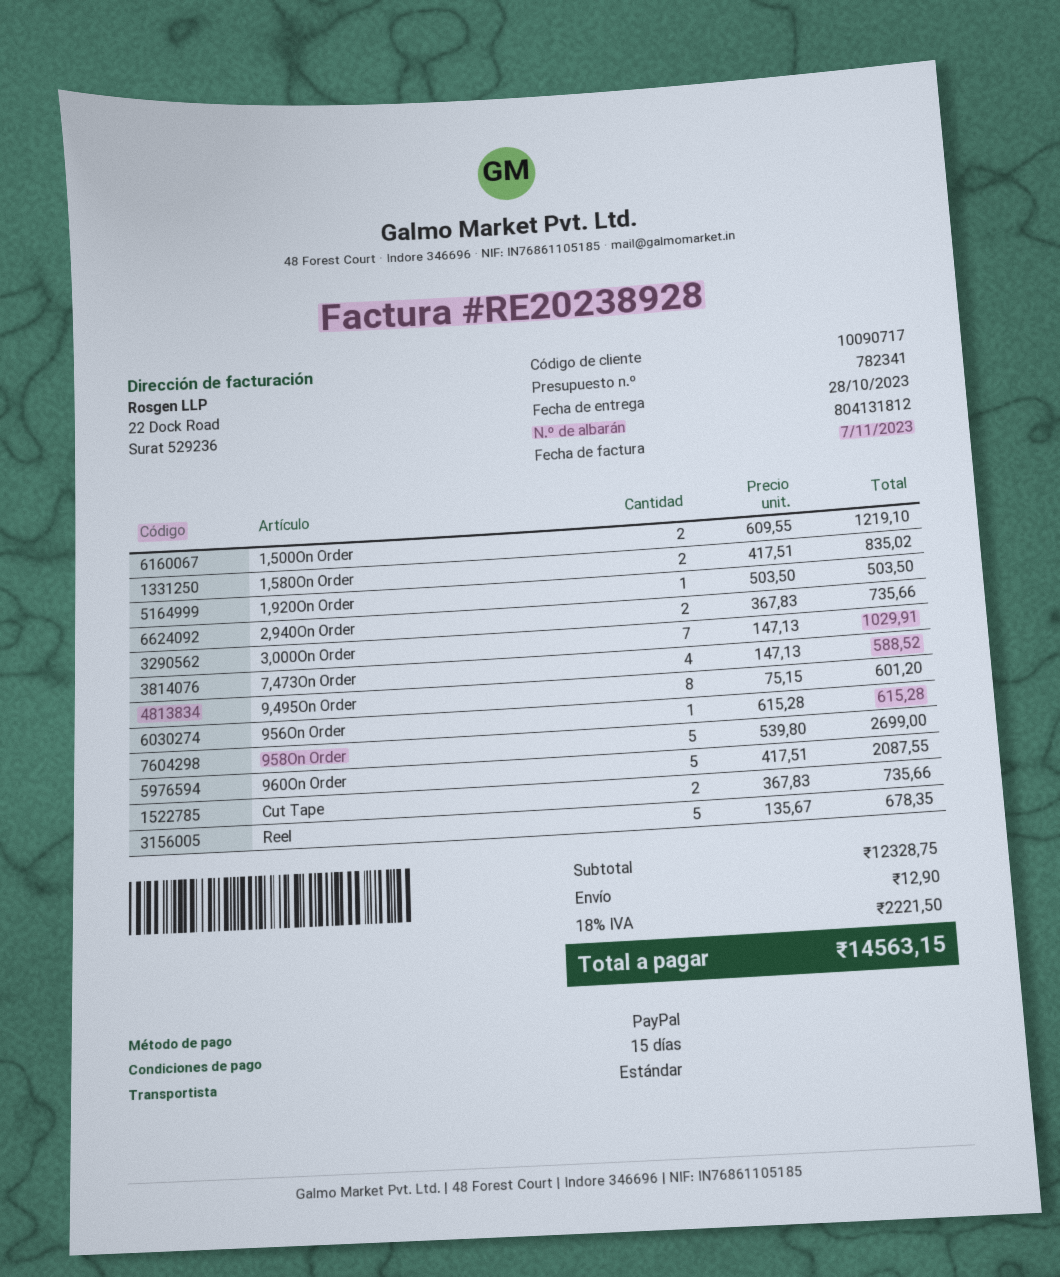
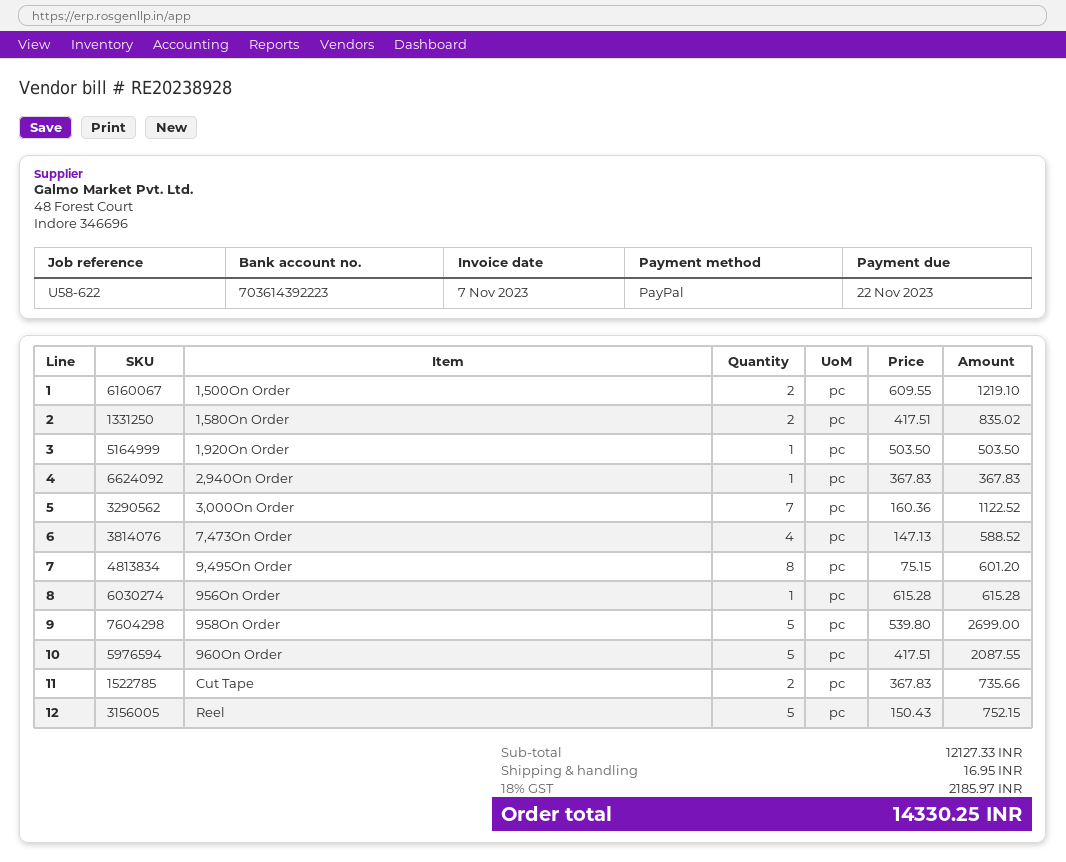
2,940On Order: 2 x 367.83 = 735.66 -> 1 x 367.83 = 367.83
3,000On Order: 7 x 147.13 = 1029.91 -> 7 x 160.36 = 1122.52
Reel: 5 x 135.67 = 678.35 -> 5 x 150.43 = 752.15
subtotal: 12328.75 -> 12127.33
shipping: 12.90 -> 16.95
tax: 18% = 2221.50 -> 18% = 2185.97
total: 14563.15 -> 14330.25

